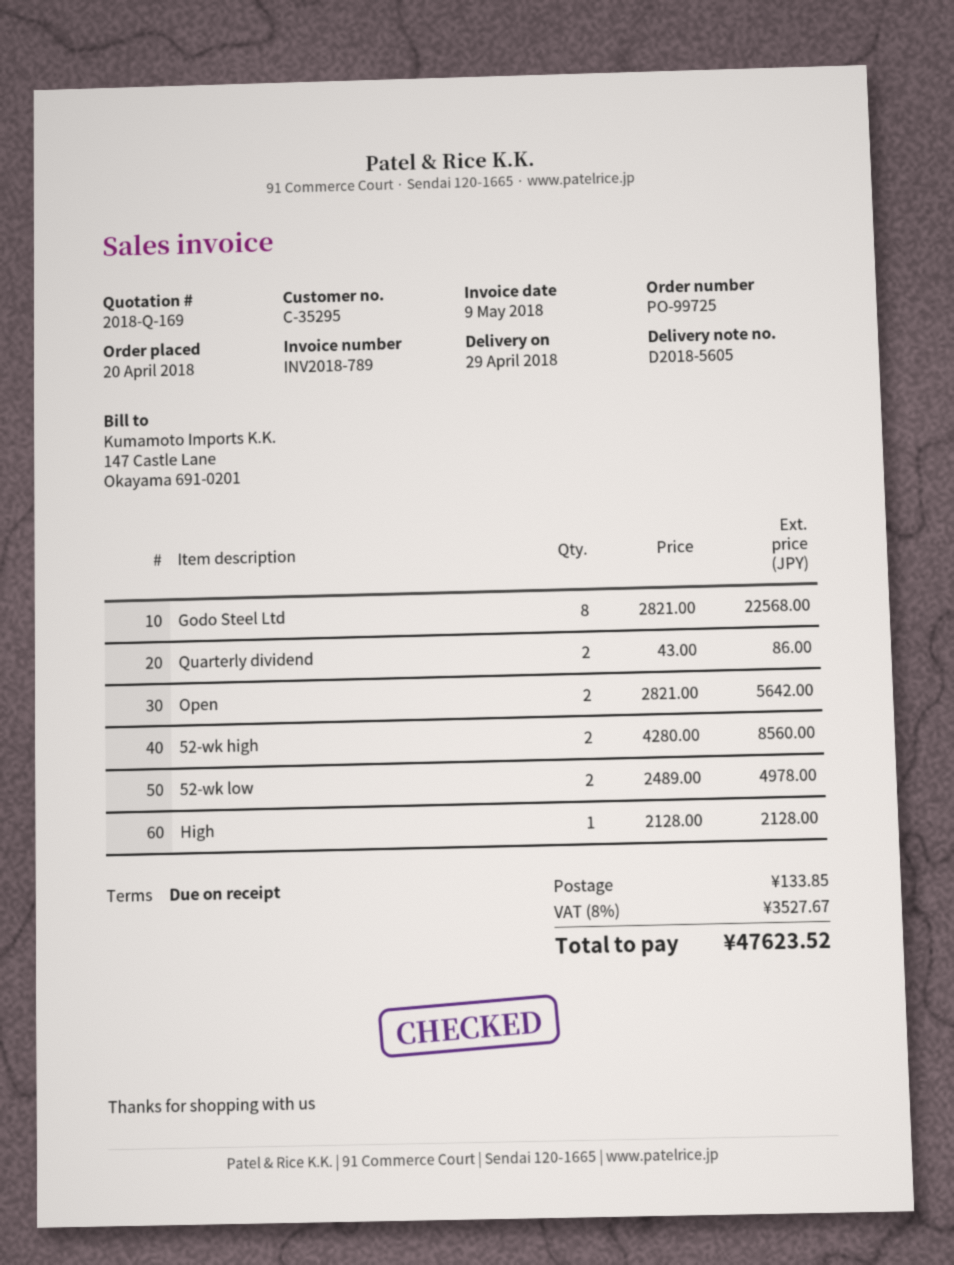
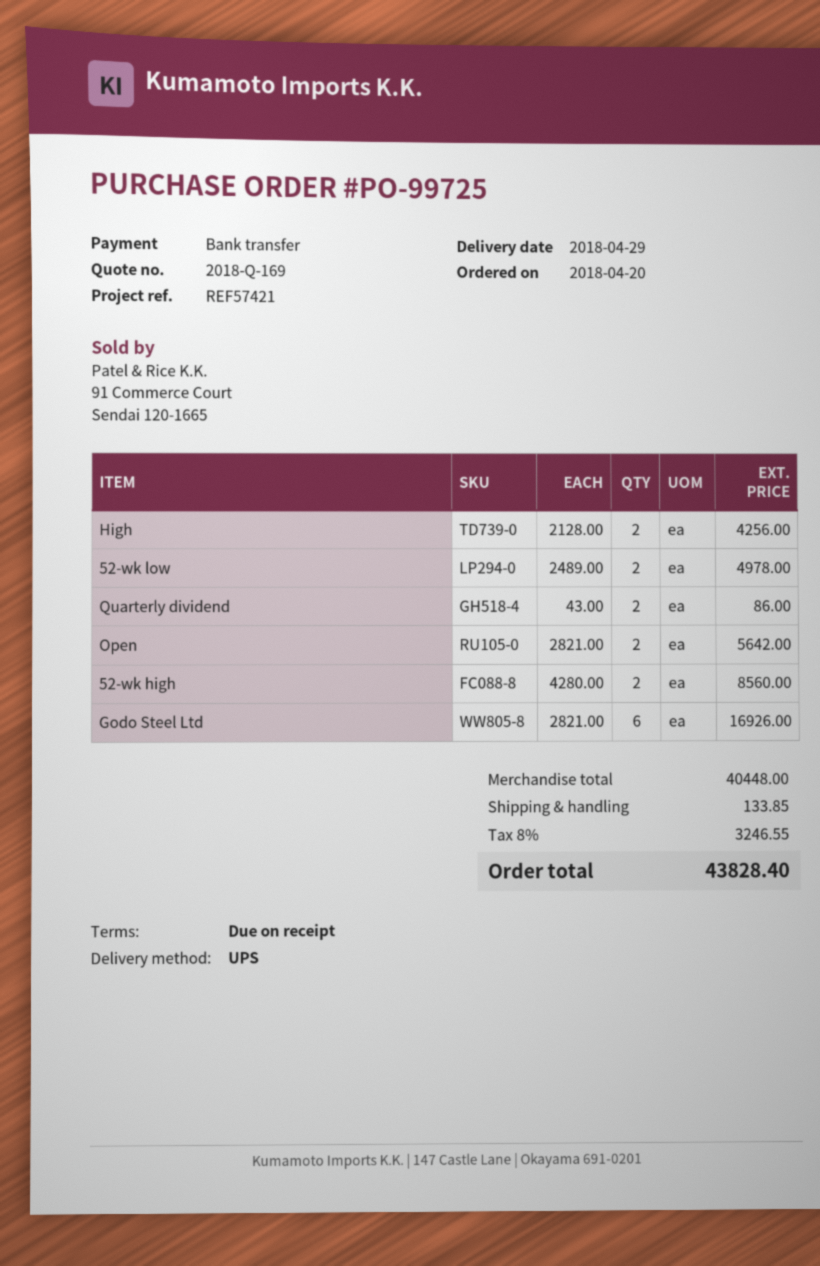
Godo Steel Ltd: 8 x 2821.00 = 22568.00 -> 6 x 2821.00 = 16926.00
High: 1 x 2128.00 = 2128.00 -> 2 x 2128.00 = 4256.00
tax: 8% = 3527.67 -> 8% = 3246.55
total: 47623.52 -> 43828.40

